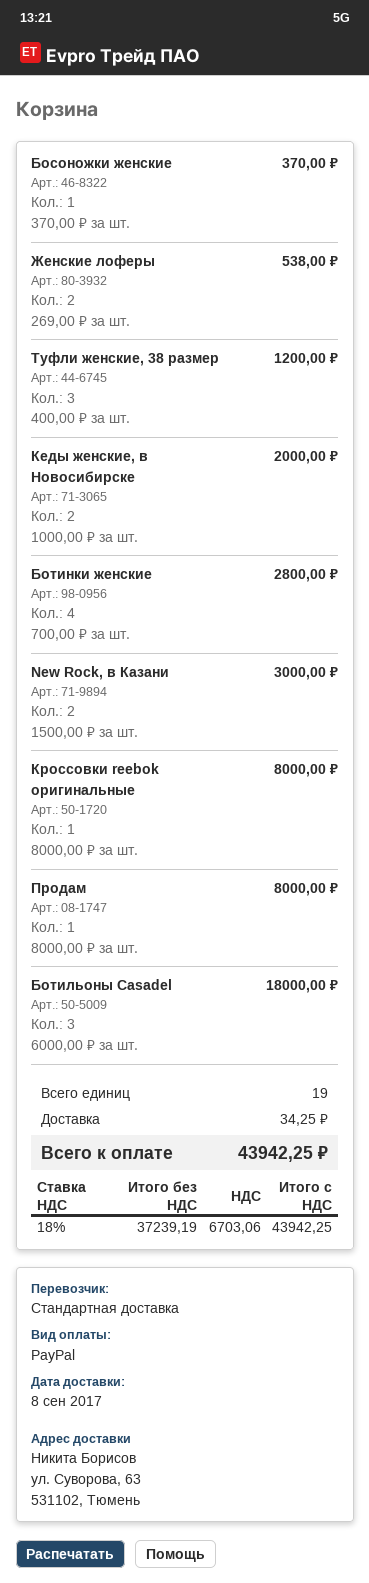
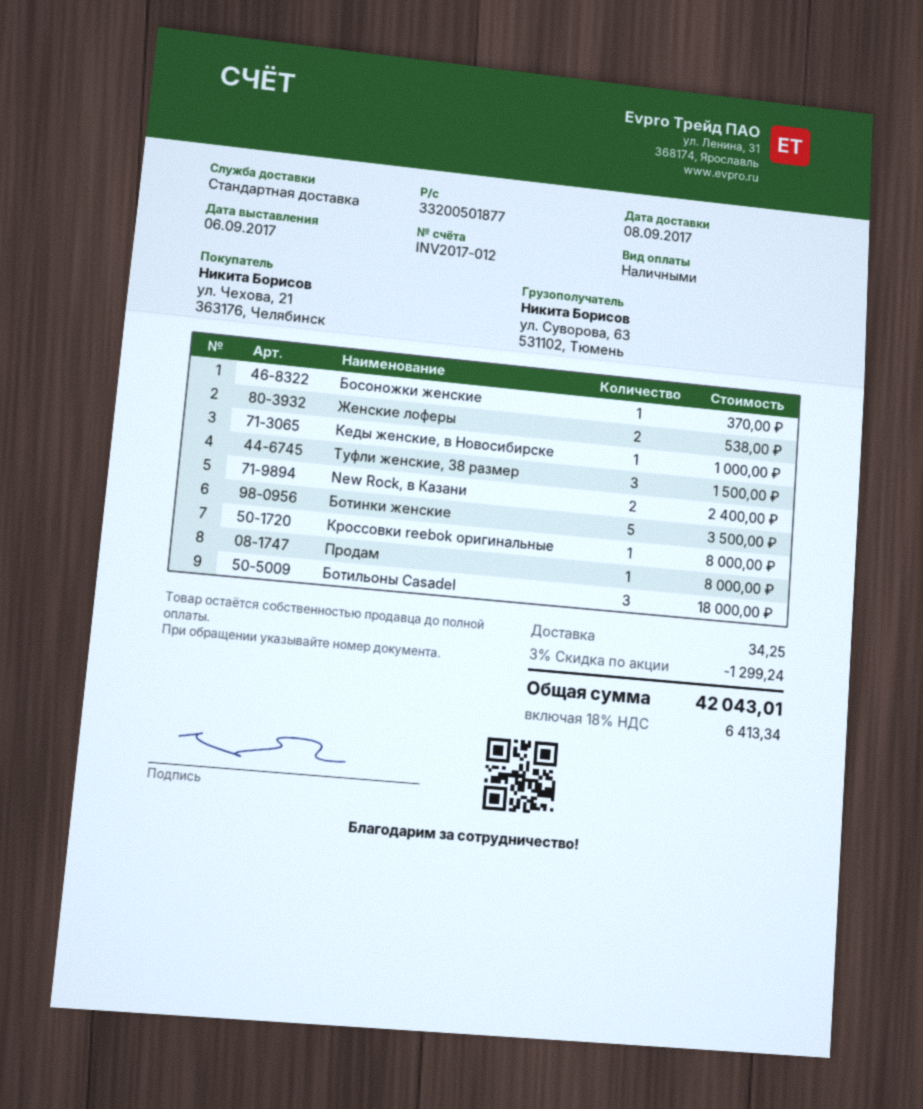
payment method: PayPal -> cash
Туфли женские, 38 размер: 3 for 1200.00 -> 3 for 1500.00
Кеды женские, в Новосибирске: 2 for 2000.00 -> 1 for 1000.00
Ботинки женские: 4 for 2800.00 -> 5 for 3500.00
New Rock, в Казани: 2 for 3000.00 -> 2 for 2400.00
discount: none -> 3% = 1299.24
tax: 18% = 6703.06 -> 18% = 6413.34
total: 43942.25 -> 42043.01

